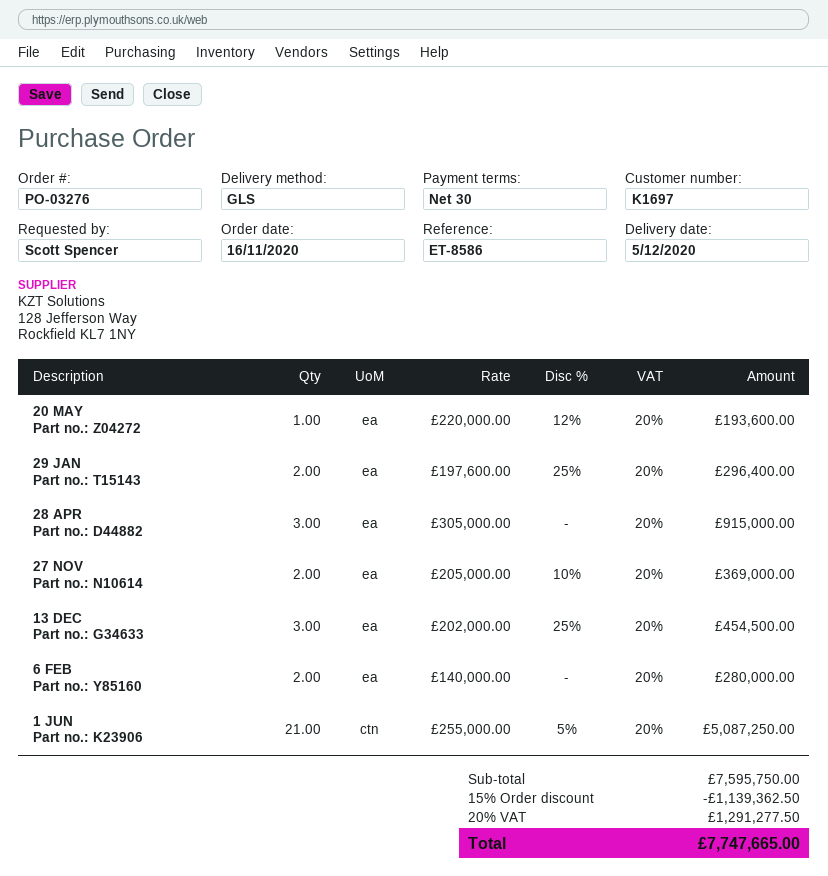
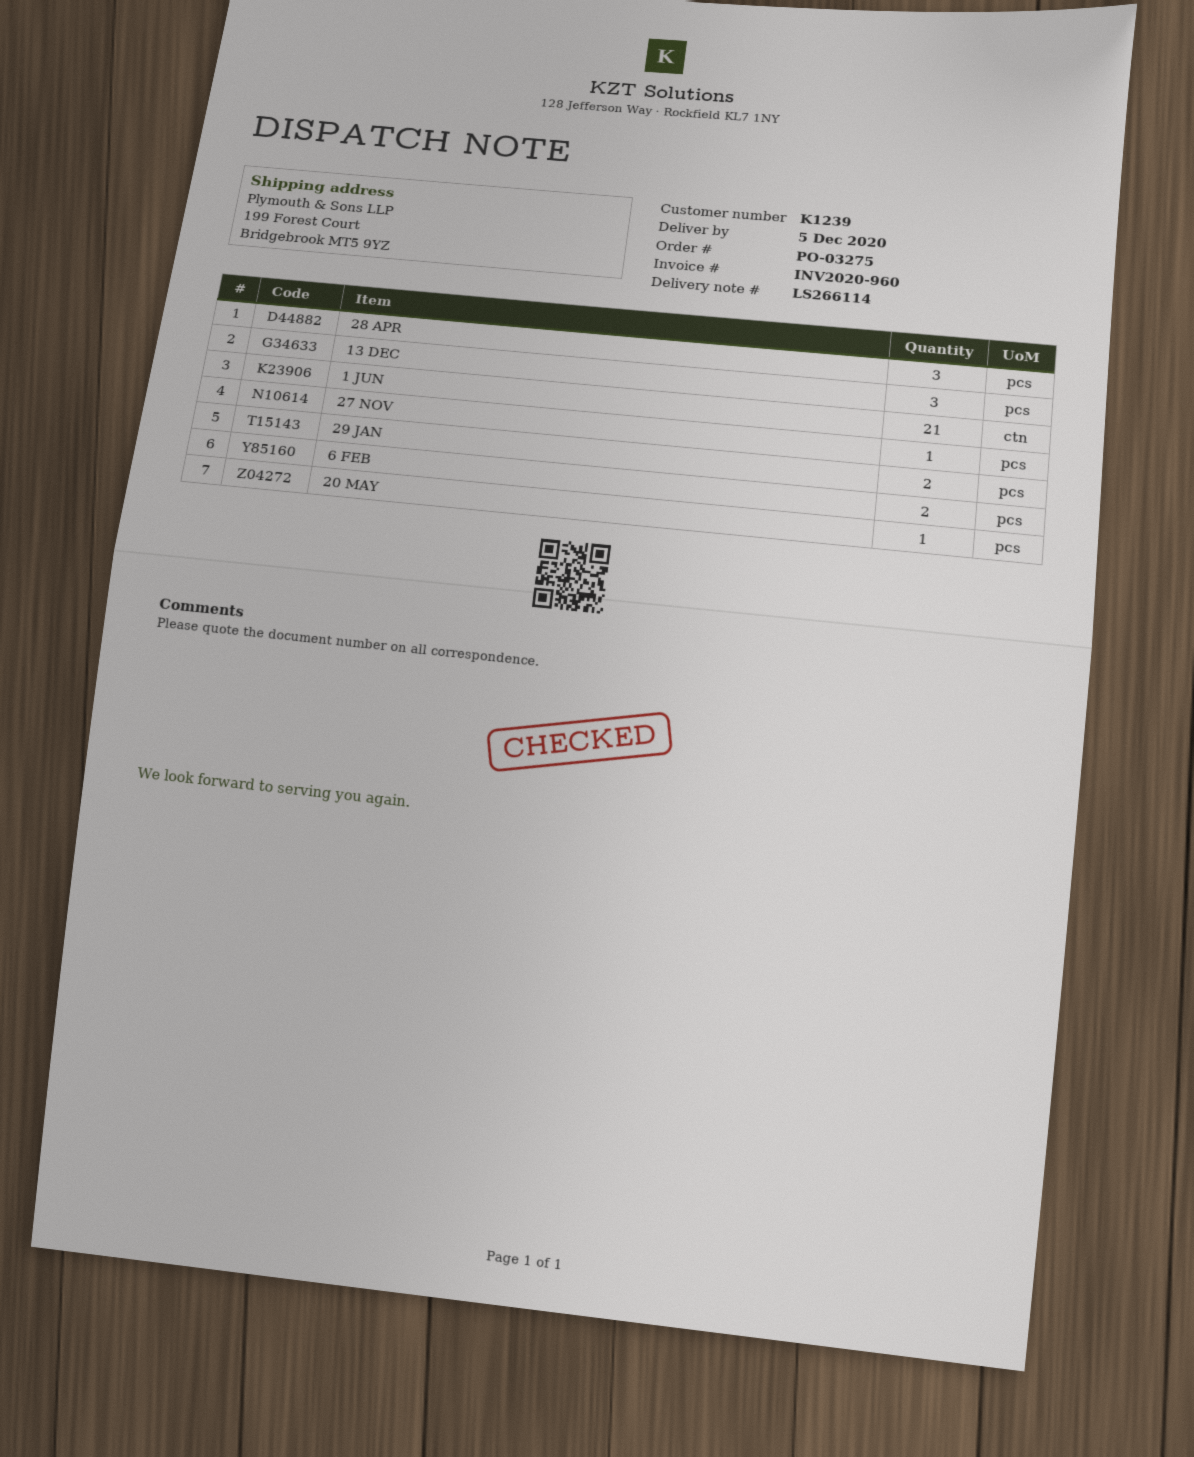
order number: PO-03276 -> PO-03275
customer number: K1697 -> K1239
27 NOV: 2 -> 1

